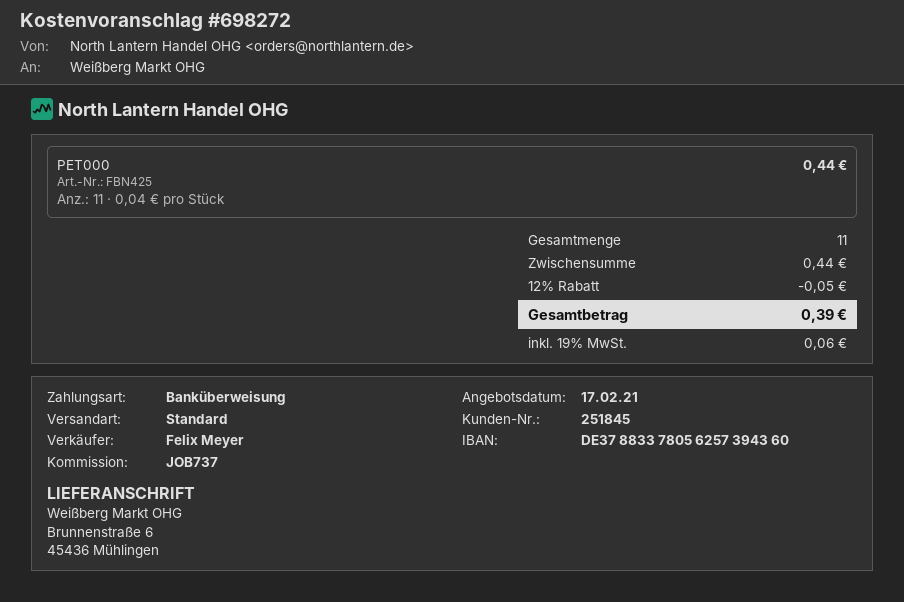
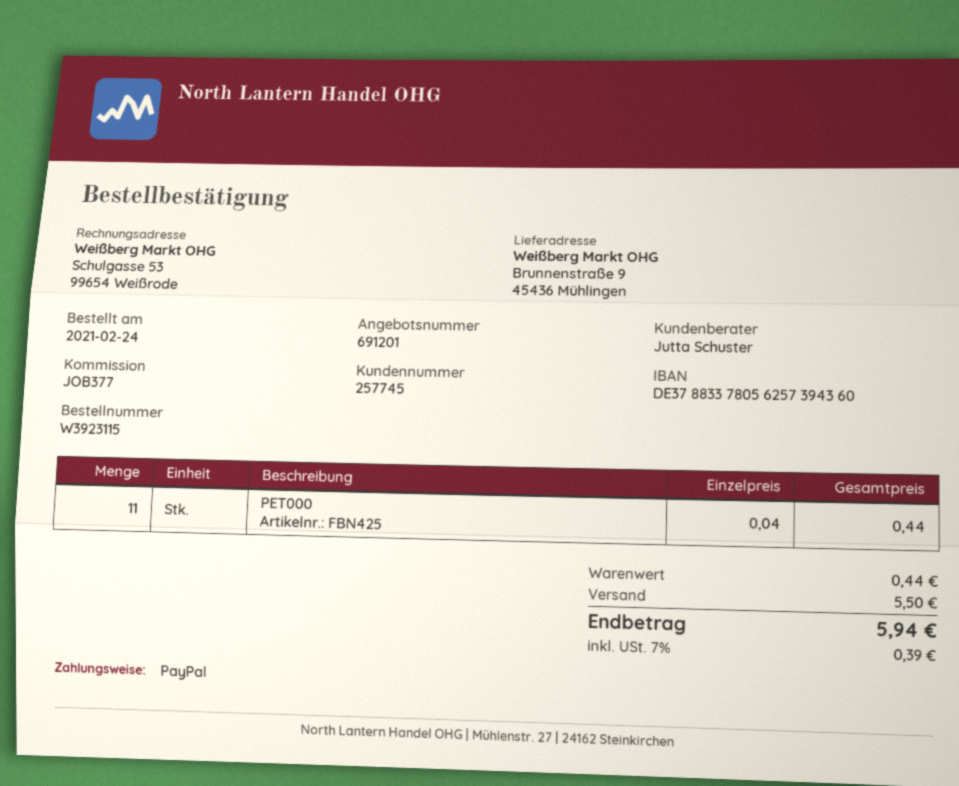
quote number: 698272 -> 691201
customer number: 251845 -> 257745
reference: JOB737 -> JOB377
sales rep: Felix Meyer -> Jutta Schuster
payment method: bank transfer -> PayPal
ship to: Brunnenstraße 6, 45436 Mühlingen -> Brunnenstraße 9, 45436 Mühlingen
discount: 12% = 0.05 -> none
shipping: none -> 5.50
tax: 19% = 0.06 -> 7% = 0.39
total: 0.39 -> 5.94

